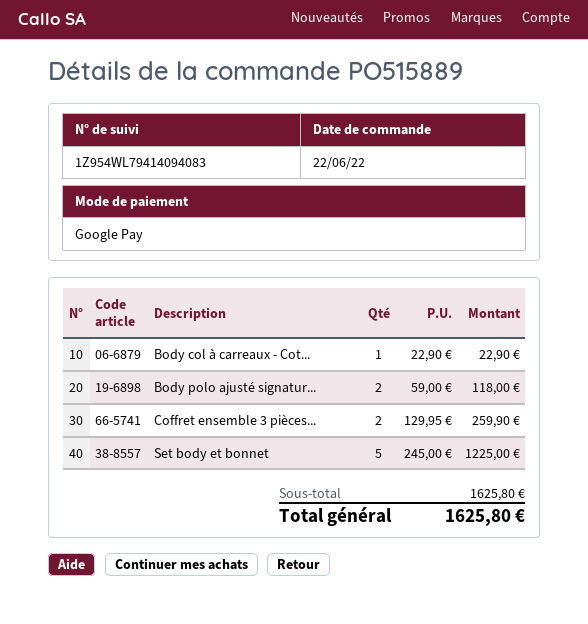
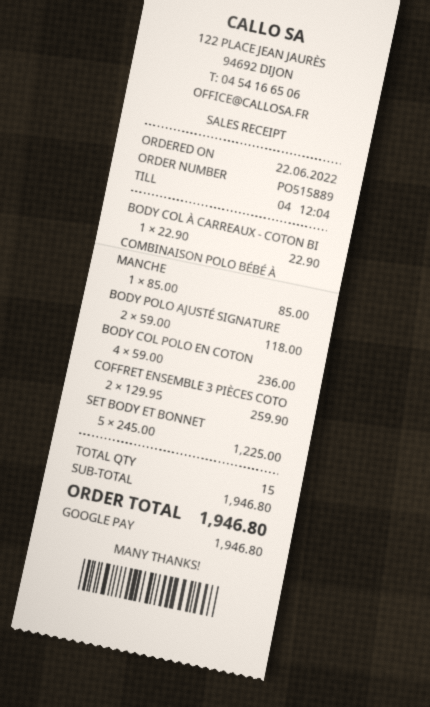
COMBINAISON POLO BÉBÉ À MANCHE: none -> 1 x 85.00 = 85.00
BODY COL POLO EN COTON: none -> 4 x 59.00 = 236.00
subtotal: 1625.80 -> 1946.80
total: 1625.80 -> 1946.80

